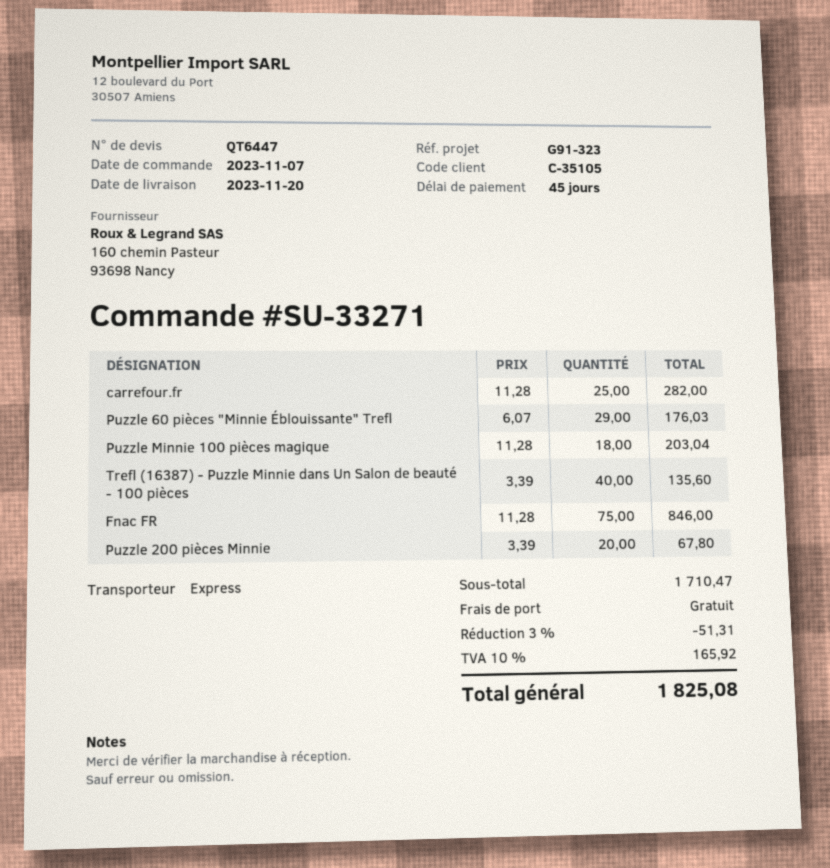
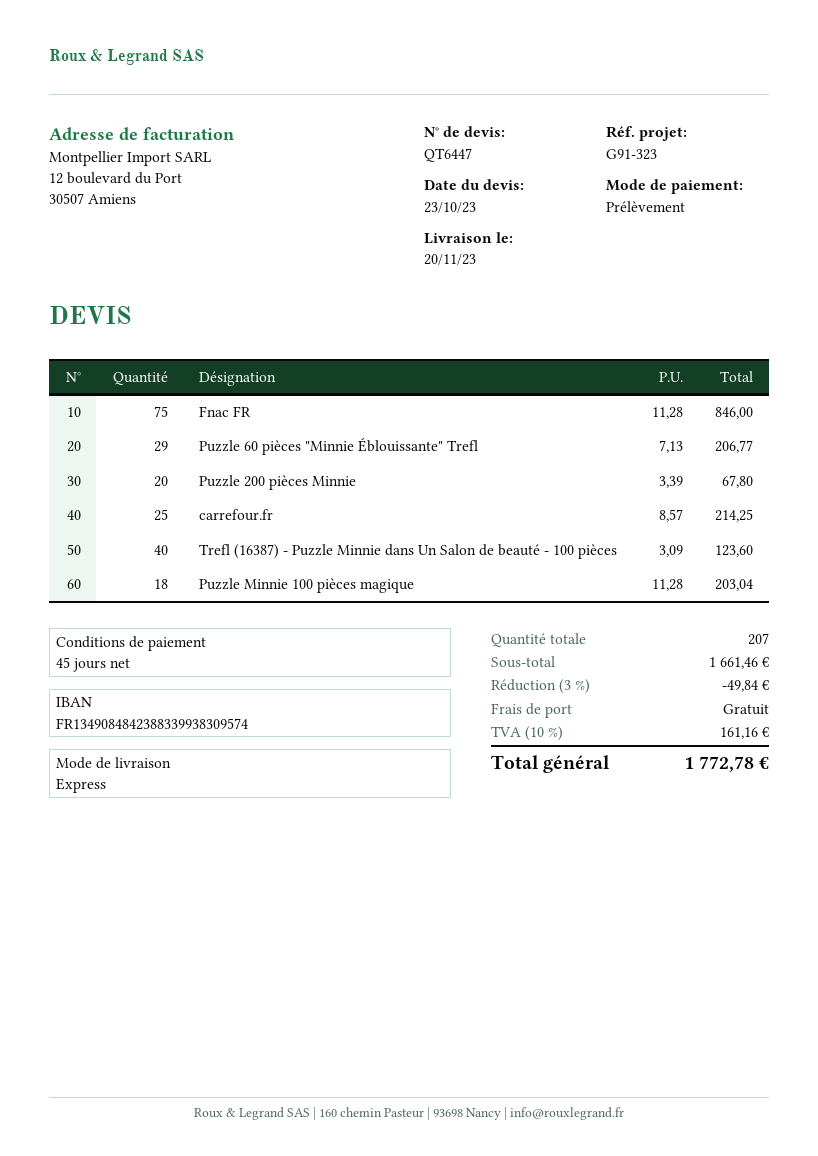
carrefour.fr: 25 x 11.28 = 282.00 -> 25 x 8.57 = 214.25
Puzzle 60 pièces "Minnie Éblouissante" Trefl: 29 x 6.07 = 176.03 -> 29 x 7.13 = 206.77
Trefl (16387) - Puzzle Minnie dans Un Salon de beauté - 100 pièces: 40 x 3.39 = 135.60 -> 40 x 3.09 = 123.60
subtotal: 1710.47 -> 1661.46
discount: 3% = 51.31 -> 3% = 49.84
tax: 10% = 165.92 -> 10% = 161.16
total: 1825.08 -> 1772.78

